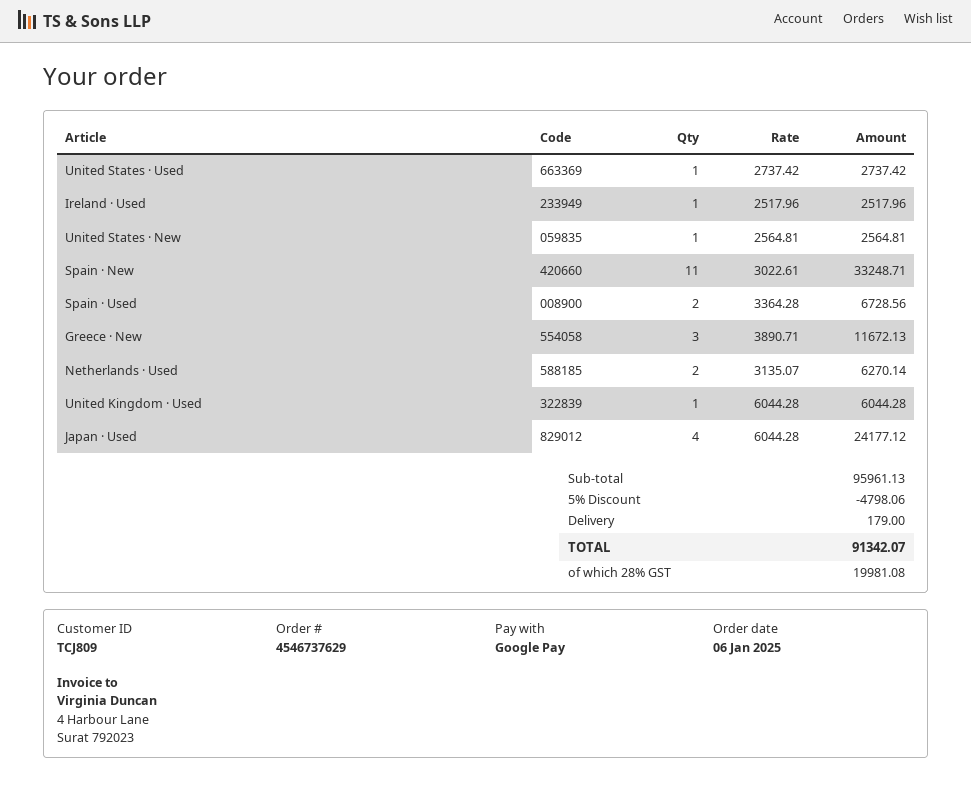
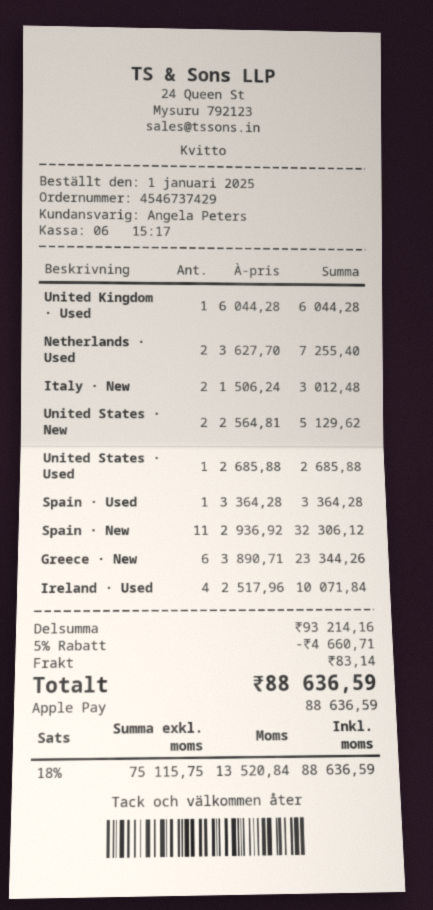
order number: 4546737629 -> 4546737429
order date: 2025-01-06 -> 2025-01-01
payment method: Google Pay -> Apple Pay
United States · Used: 1 x 2737.42 = 2737.42 -> 1 x 2685.88 = 2685.88
Ireland · Used: 1 x 2517.96 = 2517.96 -> 4 x 2517.96 = 10071.84
United States · New: 1 x 2564.81 = 2564.81 -> 2 x 2564.81 = 5129.62
Spain · New: 11 x 3022.61 = 33248.71 -> 11 x 2936.92 = 32306.12
Spain · Used: 2 x 3364.28 = 6728.56 -> 1 x 3364.28 = 3364.28
Greece · New: 3 x 3890.71 = 11672.13 -> 6 x 3890.71 = 23344.26
Netherlands · Used: 2 x 3135.07 = 6270.14 -> 2 x 3627.70 = 7255.40
Japan · Used: 4 x 6044.28 = 24177.12 -> none
Italy · New: none -> 2 x 1506.24 = 3012.48
subtotal: 95961.13 -> 93214.16
discount: 5% = 4798.06 -> 5% = 4660.71
shipping: 179.00 -> 83.14
tax: 28% = 19981.08 -> 18% = 13520.84
total: 91342.07 -> 88636.59

